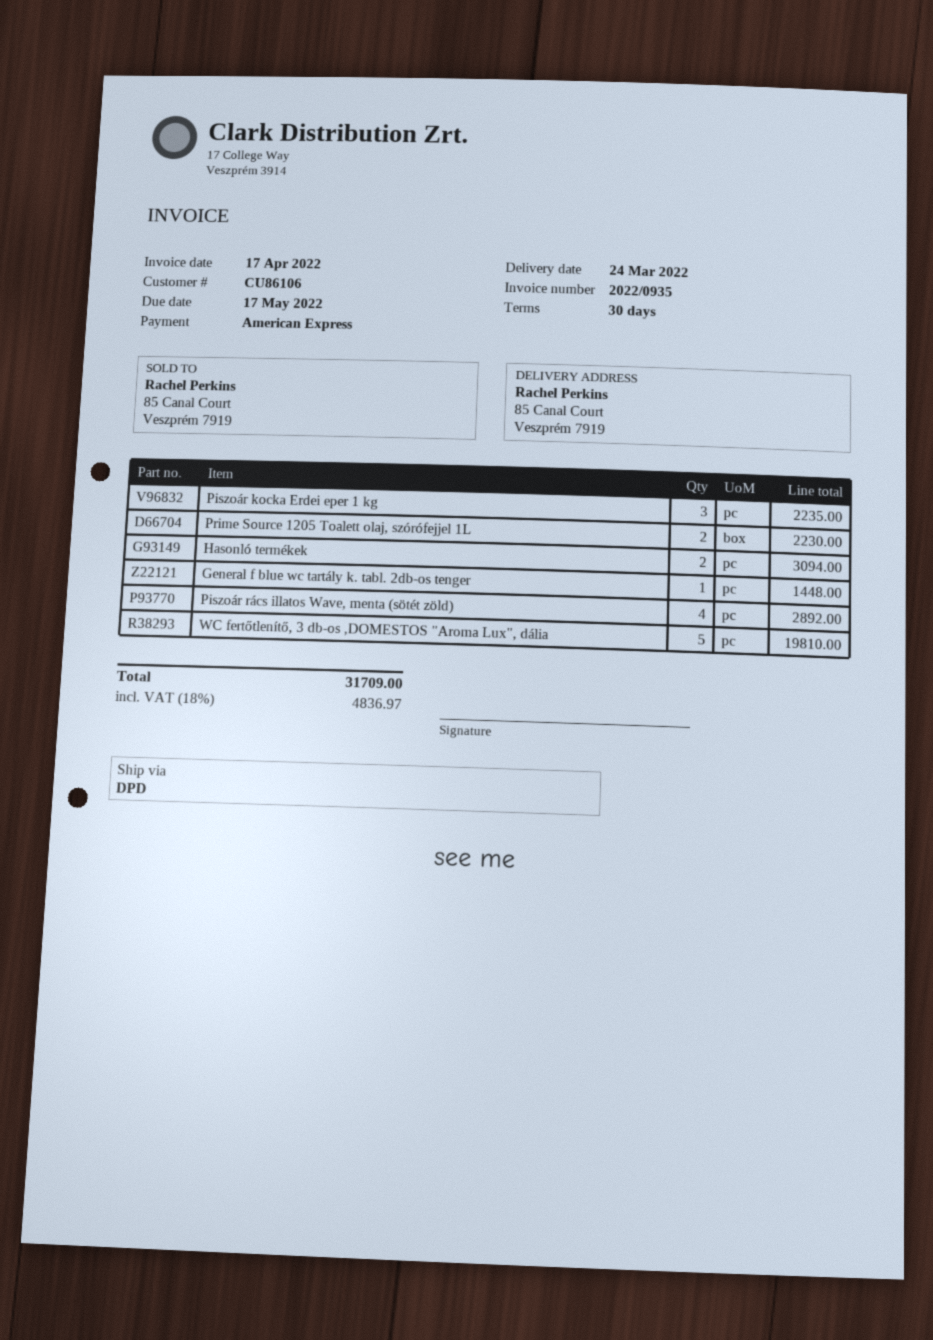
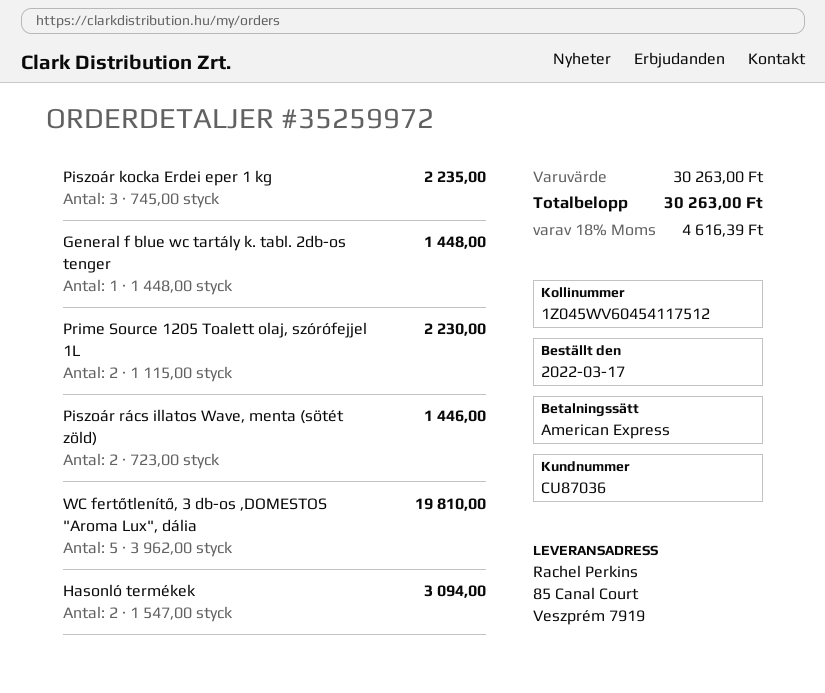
customer number: CU86106 -> CU87036
Piszoár rács illatos Wave, menta (sötét zöld): 4 for 2892.00 -> 2 for 1446.00
tax: 18% = 4836.97 -> 18% = 4616.39
total: 31709.00 -> 30263.00

